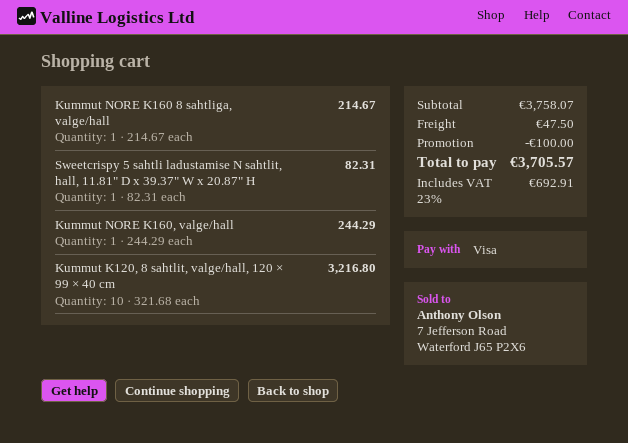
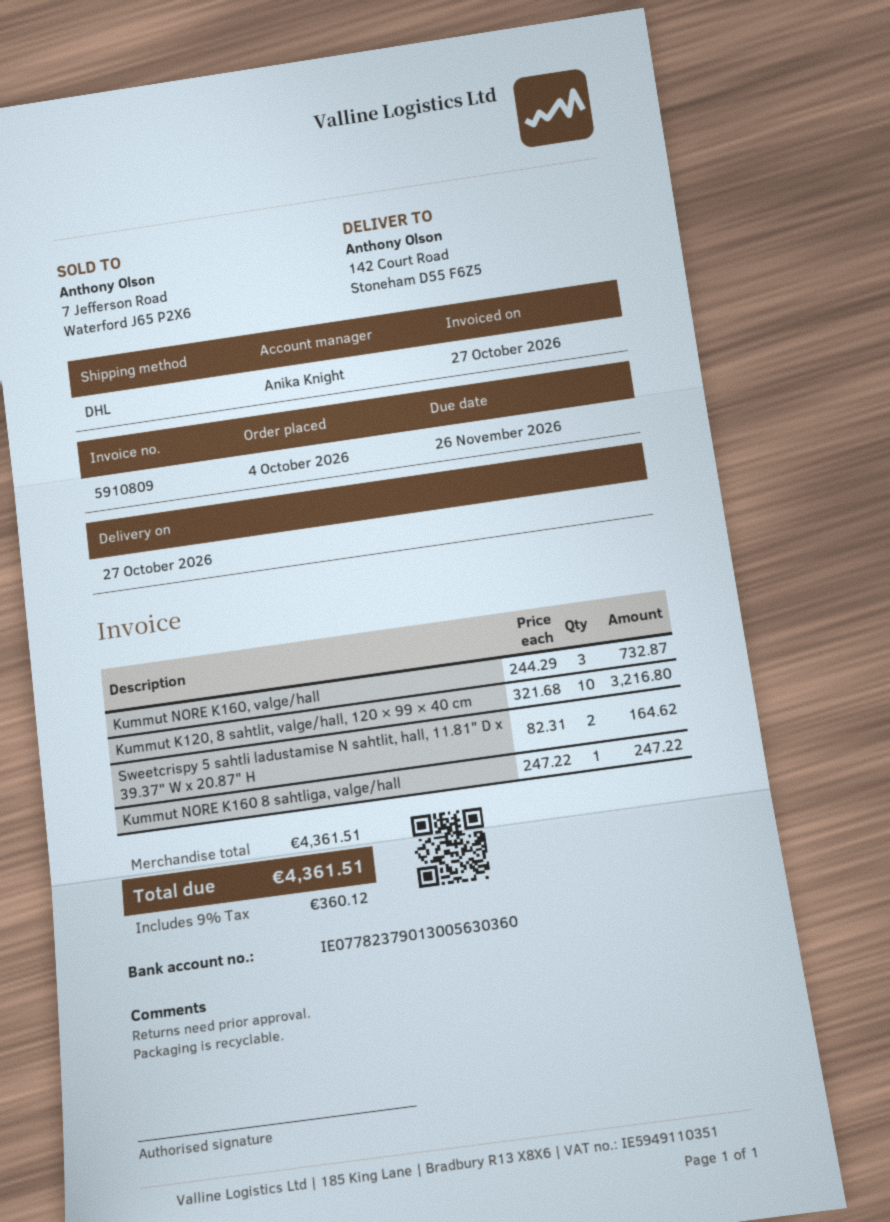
Kummut NORE K160 8 sahtliga, valge/hall: 1 x 214.67 = 214.67 -> 1 x 247.22 = 247.22
Sweetcrispy 5 sahtli ladustamise N sahtlit, hall, 11.81" D x 39.37" W x 20.87" H: 1 x 82.31 = 82.31 -> 2 x 82.31 = 164.62
Kummut NORE K160, valge/hall: 1 x 244.29 = 244.29 -> 3 x 244.29 = 732.87
subtotal: 3758.07 -> 4361.51
discount: 100.00 -> none
shipping: 47.50 -> none
tax: 23% = 692.91 -> 9% = 360.12
total: 3705.57 -> 4361.51

